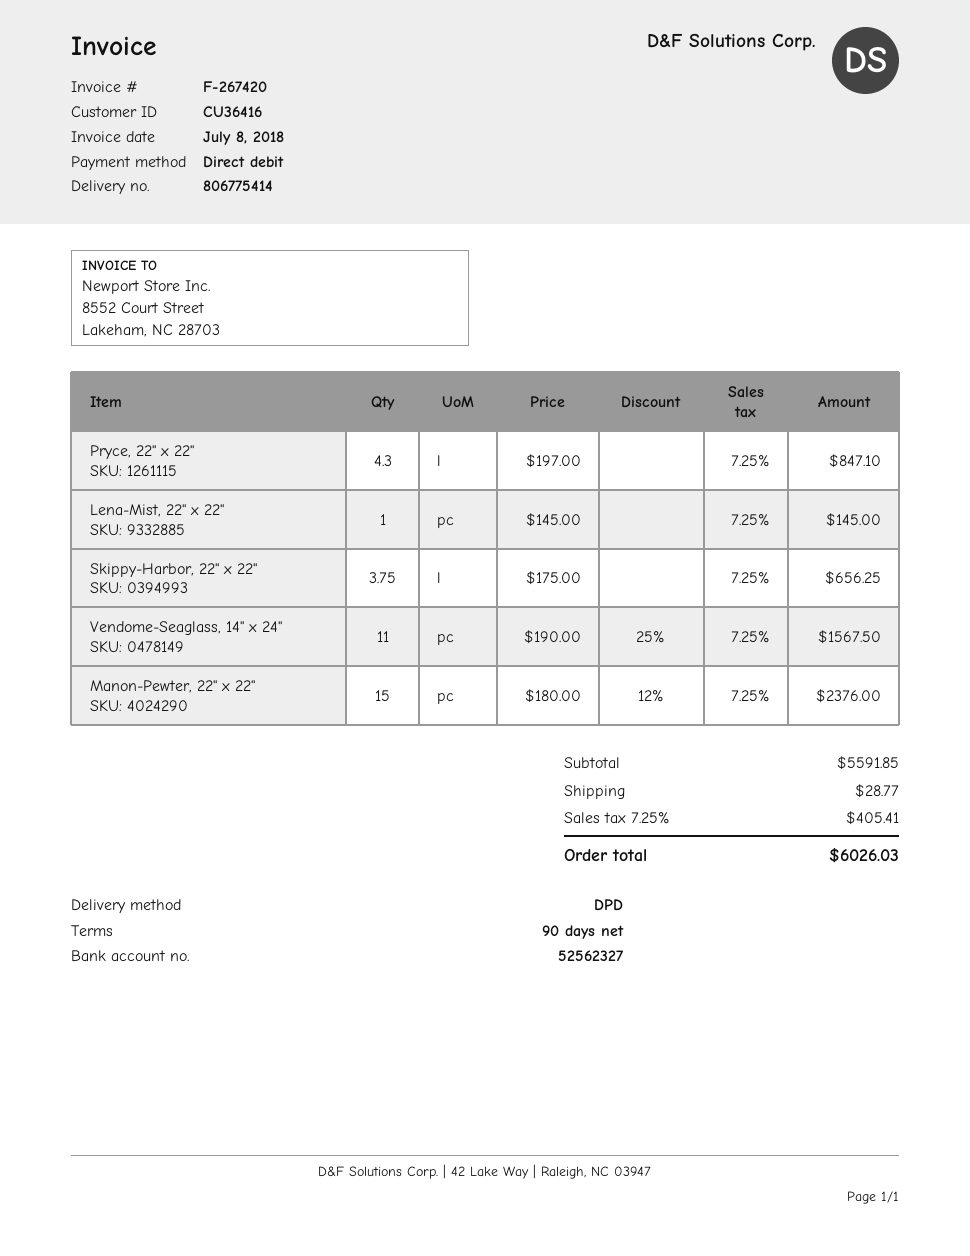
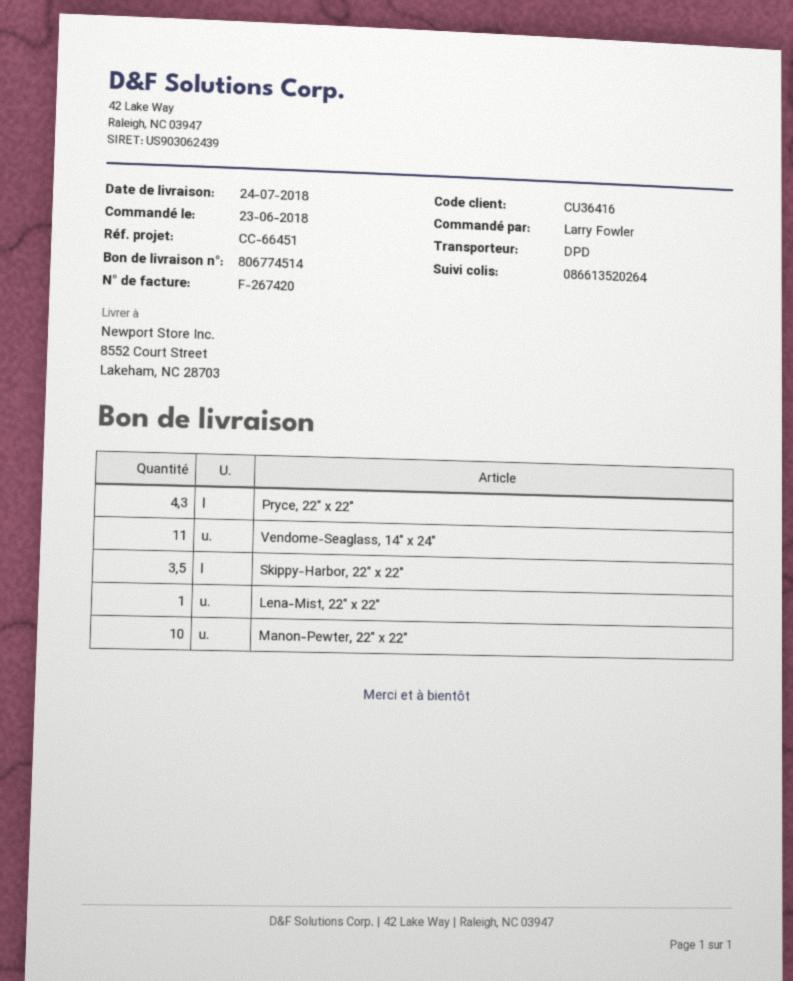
delivery note number: 806775414 -> 806774514
Skippy-Harbor, 22" x 22": 3.75 -> 3.5
Manon-Pewter, 22" x 22": 15 -> 10

